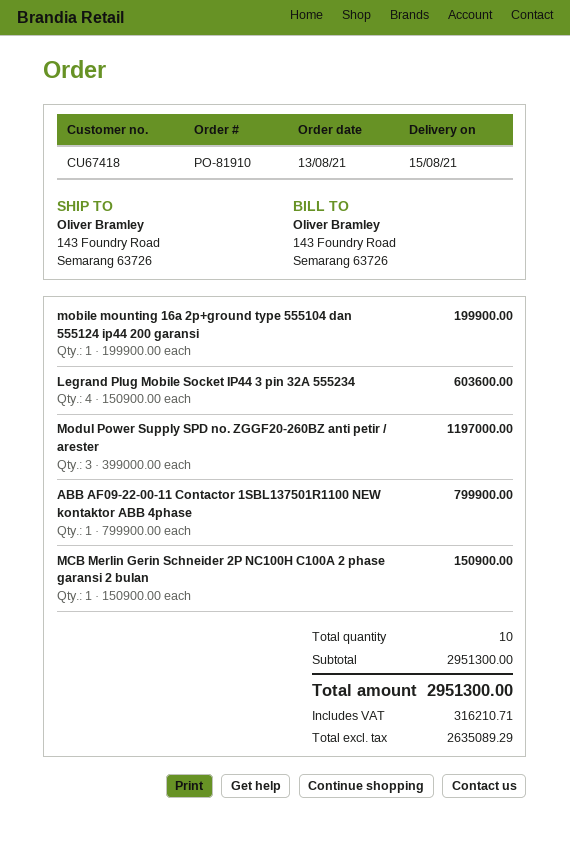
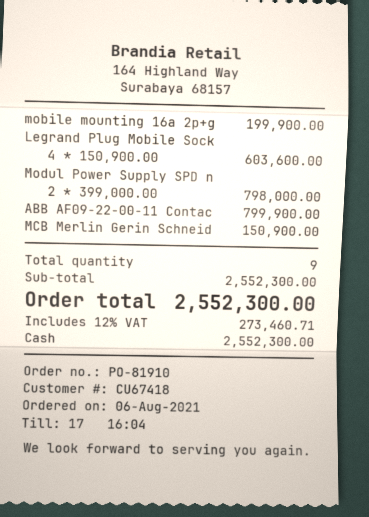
order date: 2021-08-13 -> 2021-08-06
Modul Power Supply SPD no. ZGGF20-260BZ anti petir / arester: 3 x 399000.00 = 1197000.00 -> 2 x 399000.00 = 798000.00
total quantity: 10 -> 9
subtotal: 2951300.00 -> 2552300.00
tax: 316210.71 -> 273460.71
total: 2951300.00 -> 2552300.00

